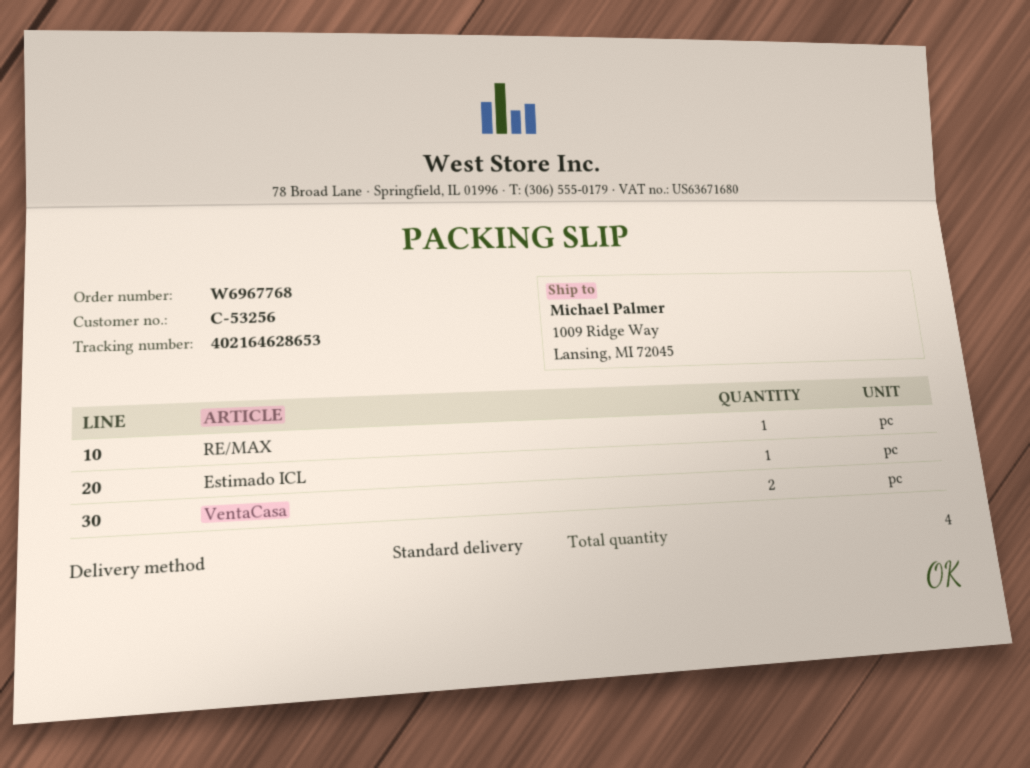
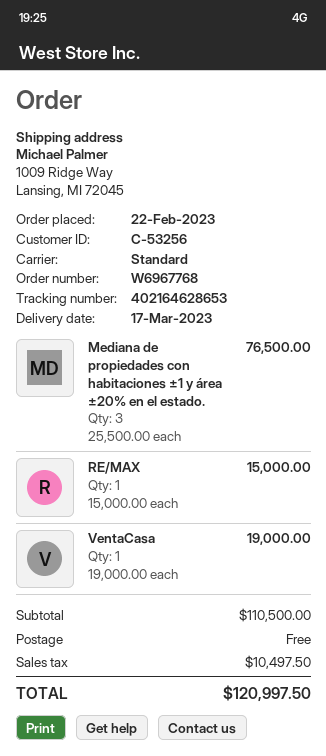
Estimado ICL: 1 -> none
VentaCasa: 2 -> 1
Mediana de propiedades con habitaciones ±1 y área ±20% en el estado.: none -> 3

